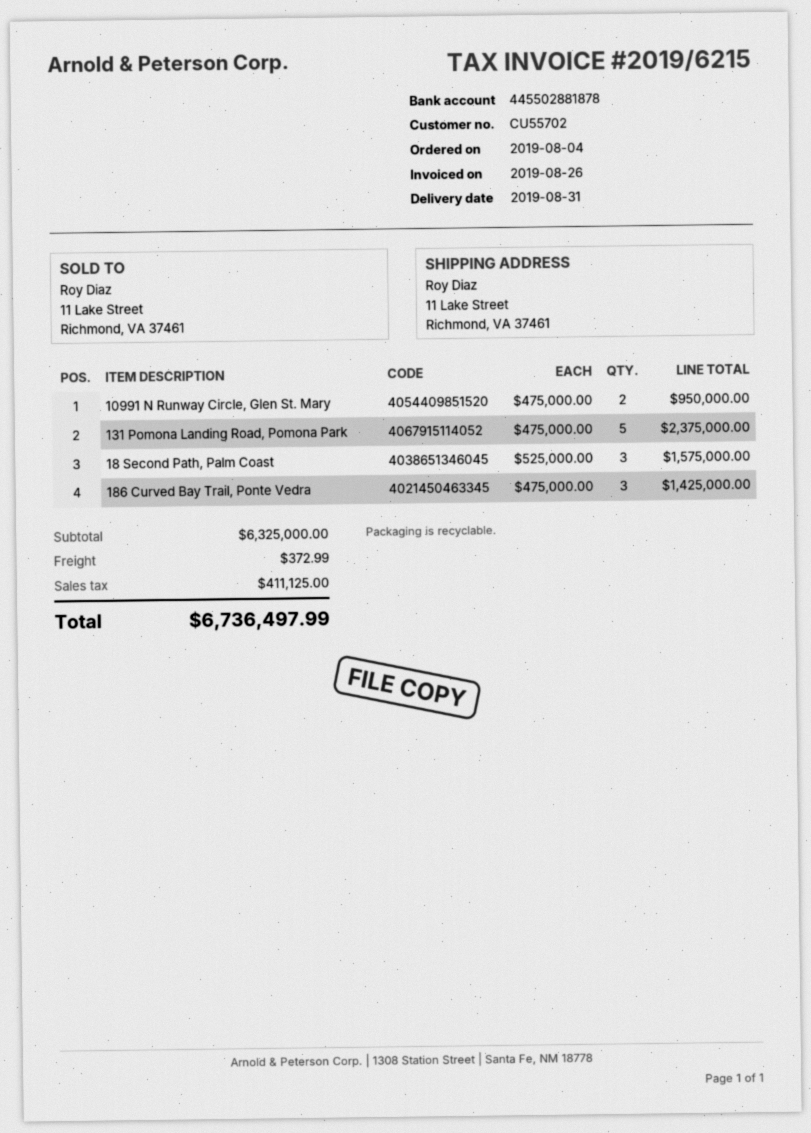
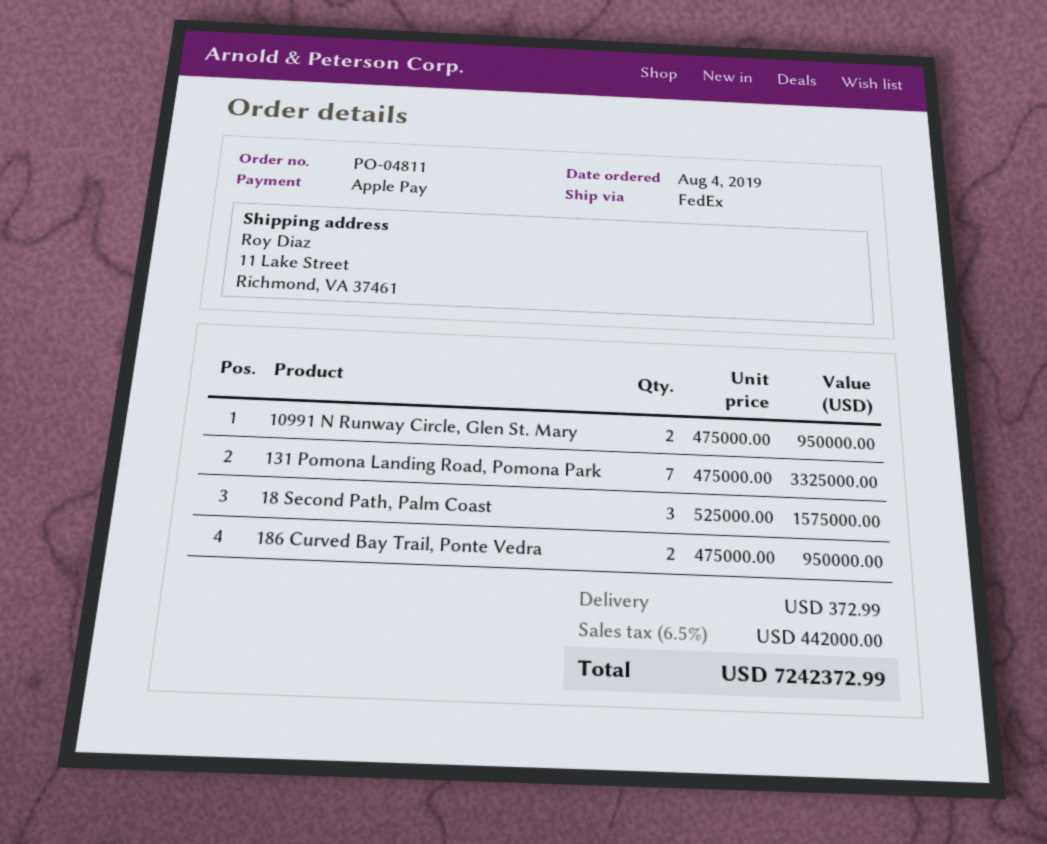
131 Pomona Landing Road, Pomona Park: 5 x 475000.00 = 2375000.00 -> 7 x 475000.00 = 3325000.00
186 Curved Bay Trail, Ponte Vedra: 3 x 475000.00 = 1425000.00 -> 2 x 475000.00 = 950000.00
tax: 411125.00 -> 442000.00
total: 6736497.99 -> 7242372.99

